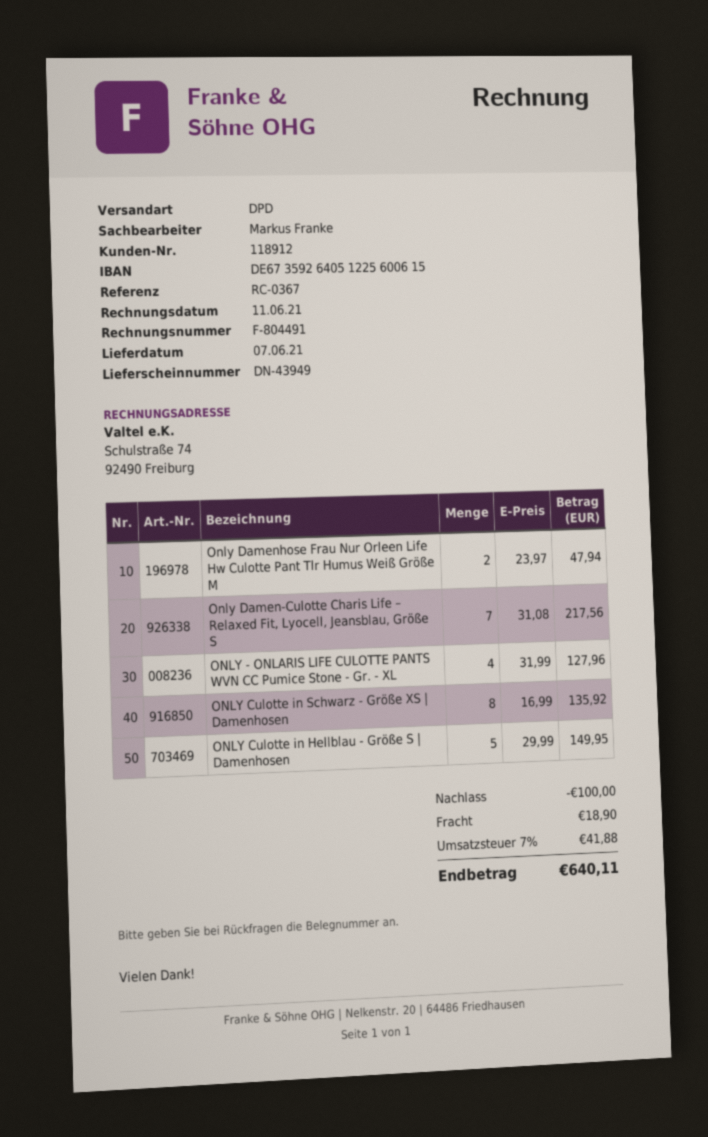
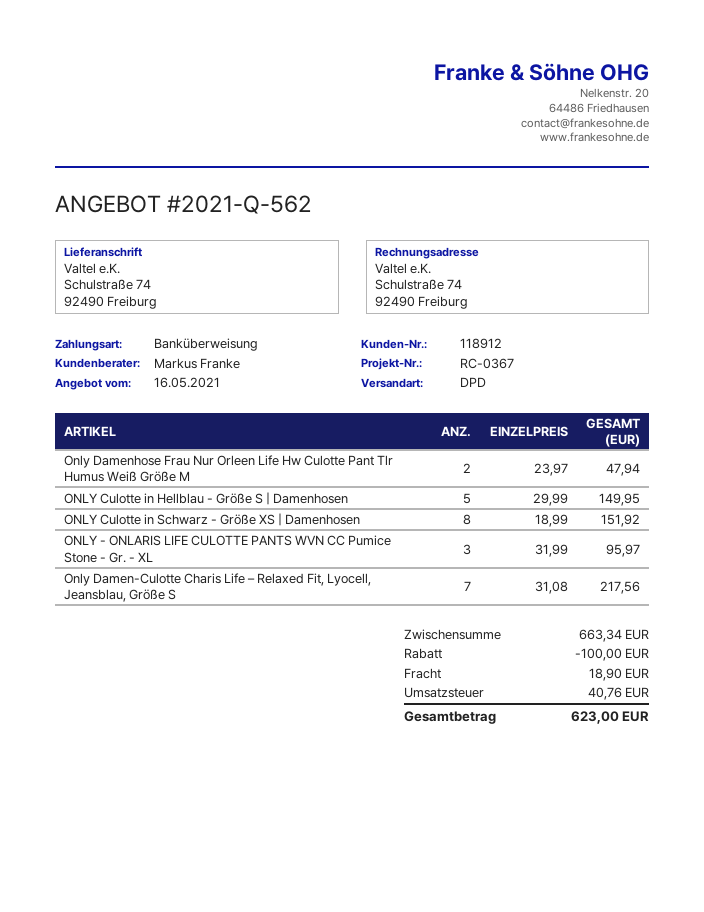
ONLY - ONLARIS LIFE CULOTTE PANTS WVN CC Pumice Stone - Gr. - XL: 4 x 31.99 = 127.96 -> 3 x 31.99 = 95.97
ONLY Culotte in Schwarz - Größe XS | Damenhosen: 8 x 16.99 = 135.92 -> 8 x 18.99 = 151.92
tax: 41.88 -> 40.76
total: 640.11 -> 623.00

